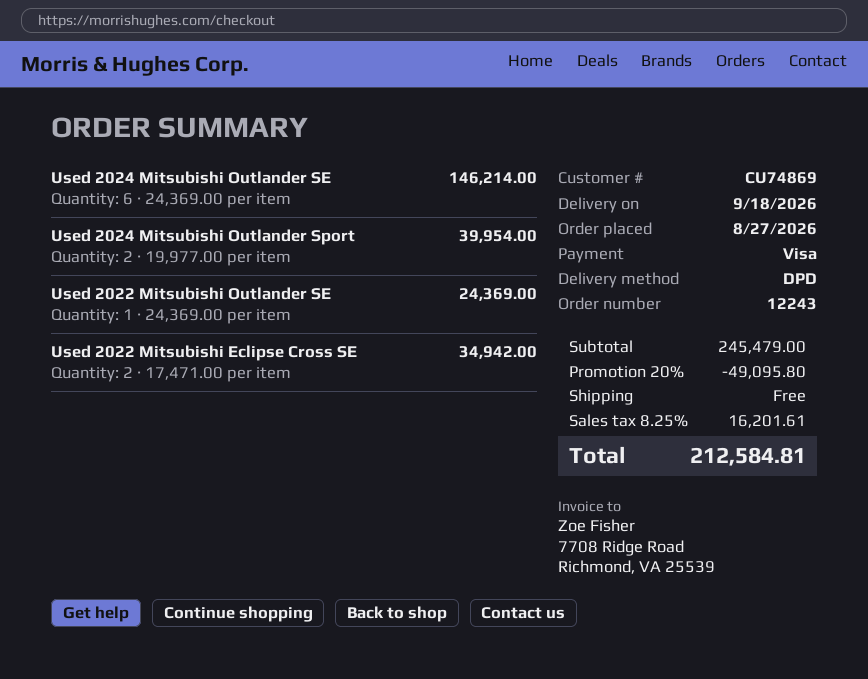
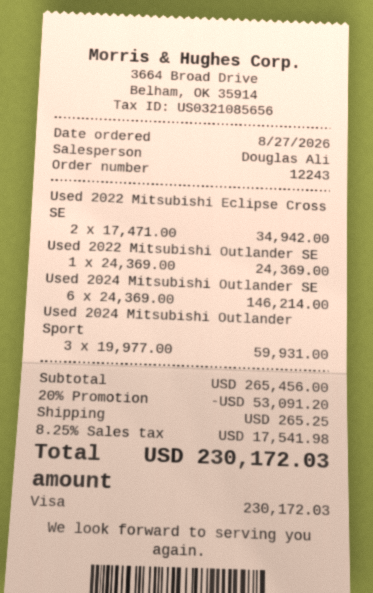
Used 2024 Mitsubishi Outlander Sport: 2 x 19977.00 = 39954.00 -> 3 x 19977.00 = 59931.00
subtotal: 245479.00 -> 265456.00
discount: 20% = 49095.80 -> 20% = 53091.20
shipping: 0.00 -> 265.25
tax: 8.25% = 16201.61 -> 8.25% = 17541.98
total: 212584.81 -> 230172.03

